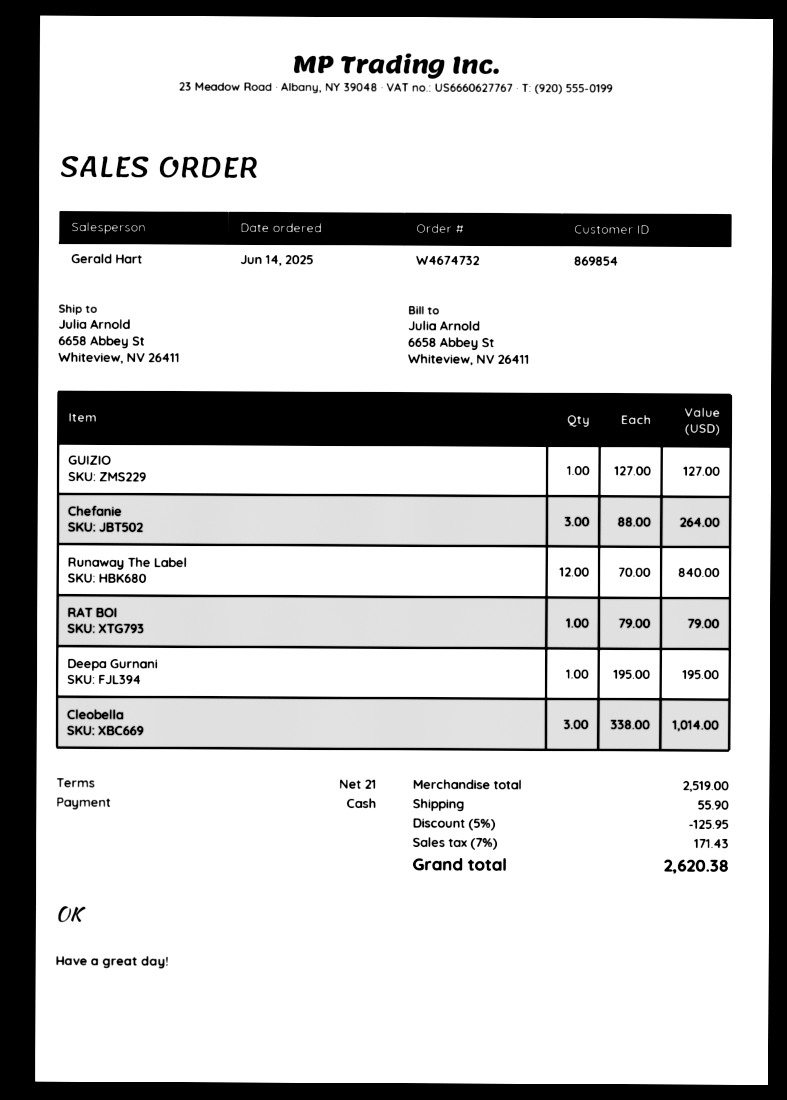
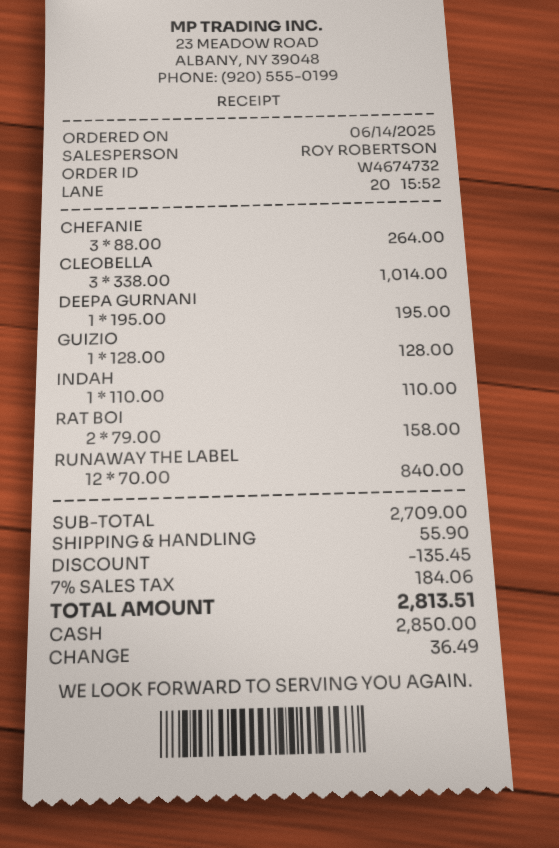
sales rep: Gerald Hart -> ROY ROBERTSON
GUIZIO: 1 x 127.00 = 127.00 -> 1 x 128.00 = 128.00
RAT BOI: 1 x 79.00 = 79.00 -> 2 x 79.00 = 158.00
INDAH: none -> 1 x 110.00 = 110.00
subtotal: 2519.00 -> 2709.00
discount: 125.95 -> 135.45
tax: 7% = 171.43 -> 7% = 184.06
total: 2620.38 -> 2813.51

